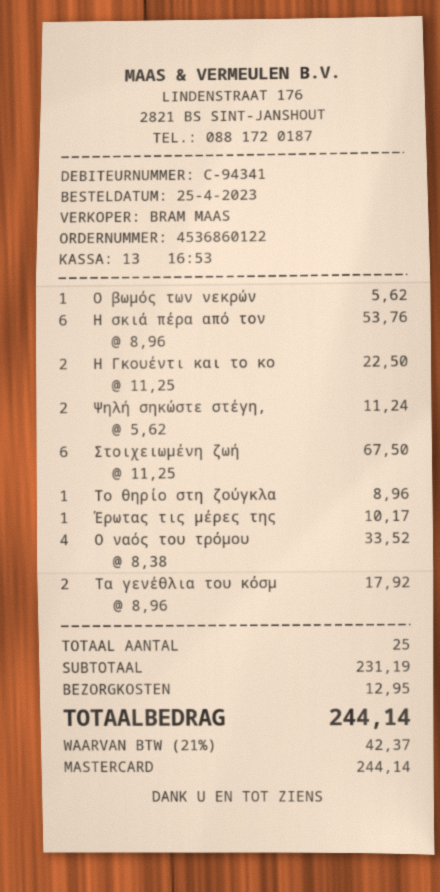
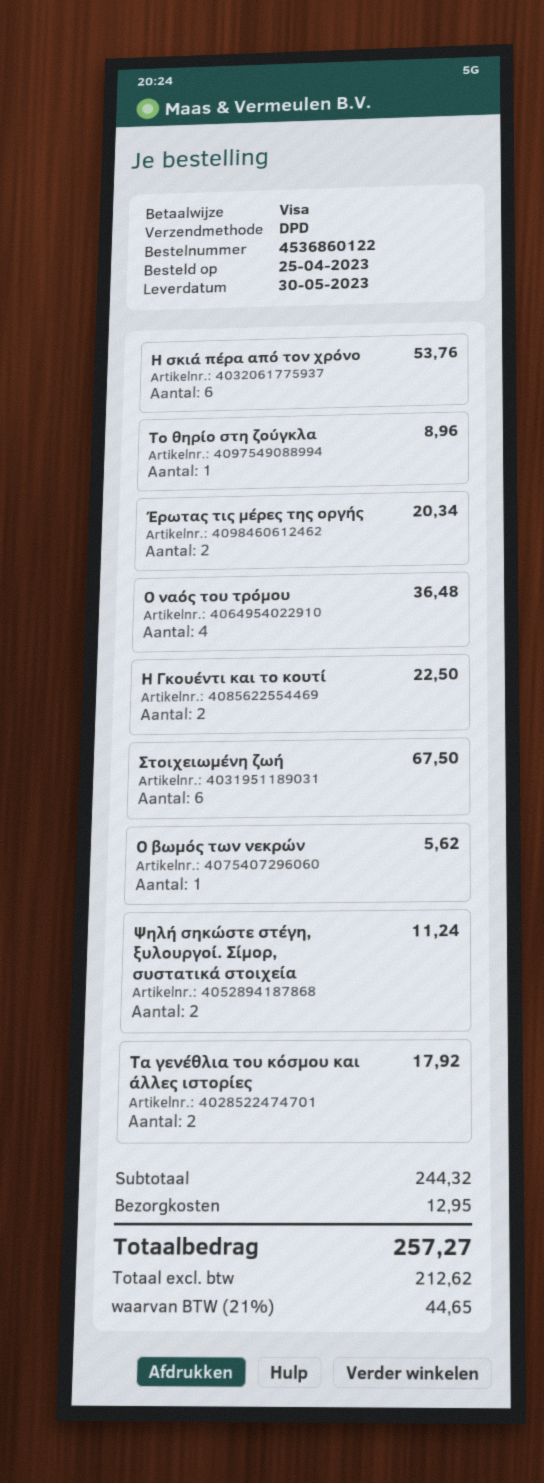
payment method: Mastercard -> Visa
Έρωτας τις μέρες της: 1 for 10.17 -> 2 for 20.34
Ο ναός του τρόμου: 4 for 33.52 -> 4 for 36.48
subtotal: 231.19 -> 244.32
tax: 21% = 42.37 -> 21% = 44.65
total: 244.14 -> 257.27

